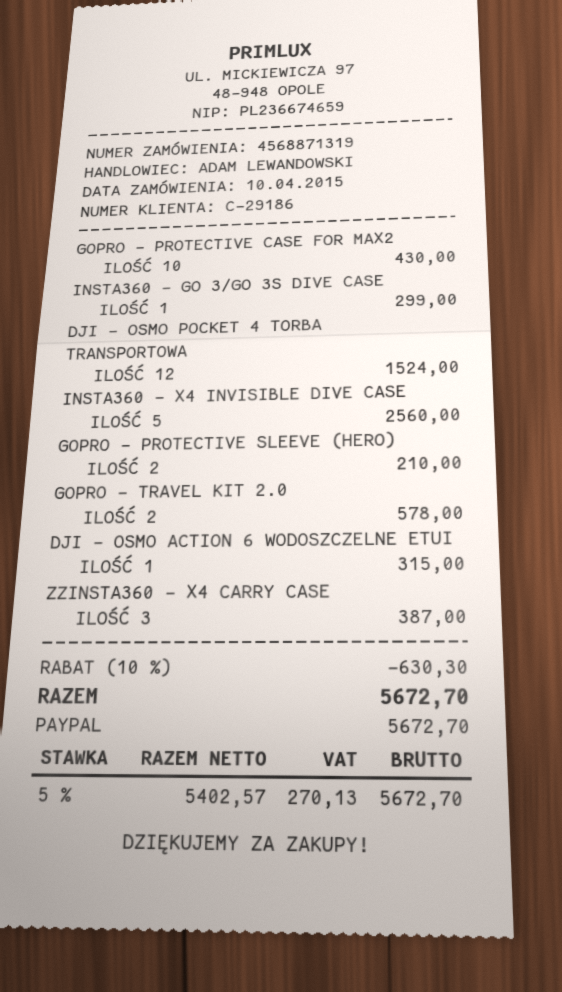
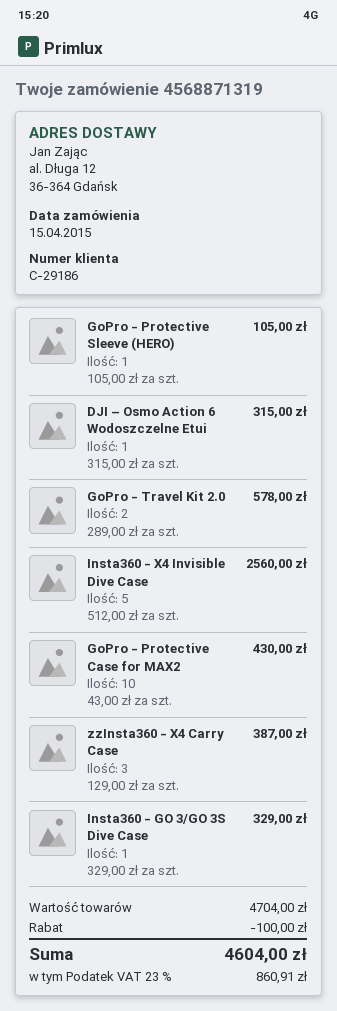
order date: 2015-04-10 -> 2015-04-15
INSTA360 - GO 3/GO 3S DIVE CASE: 1 for 299.00 -> 1 for 329.00
DJI - OSMO POCKET 4 TORBA TRANSPORTOWA: 12 for 1524.00 -> none
GOPRO - PROTECTIVE SLEEVE (HERO): 2 for 210.00 -> 1 for 105.00
discount: 630.30 -> 100.00
tax: 5% = 270.13 -> 23% = 860.91
total: 5672.70 -> 4604.00

